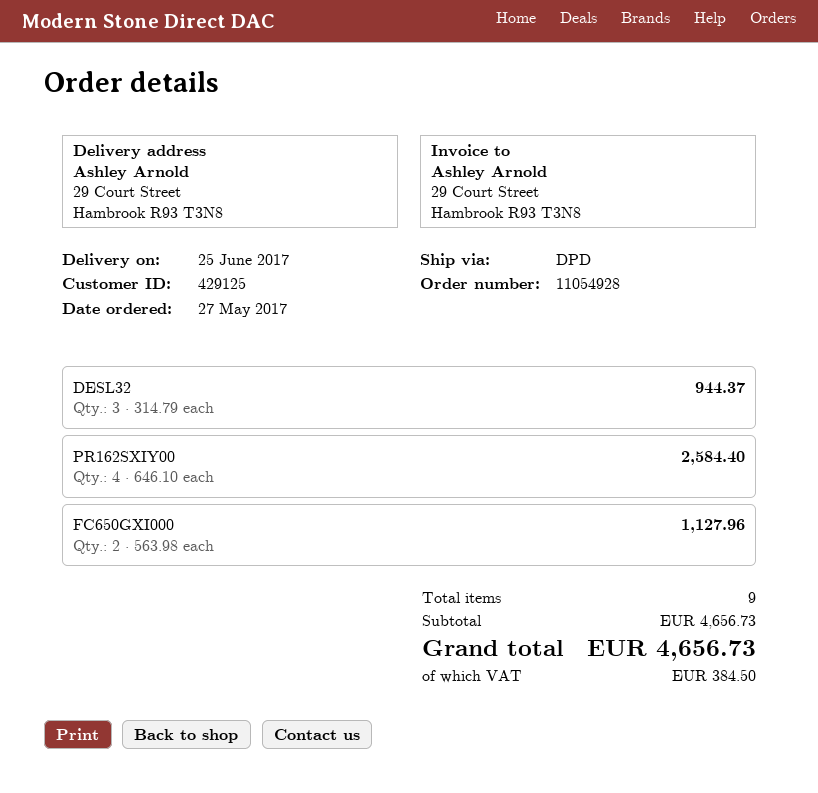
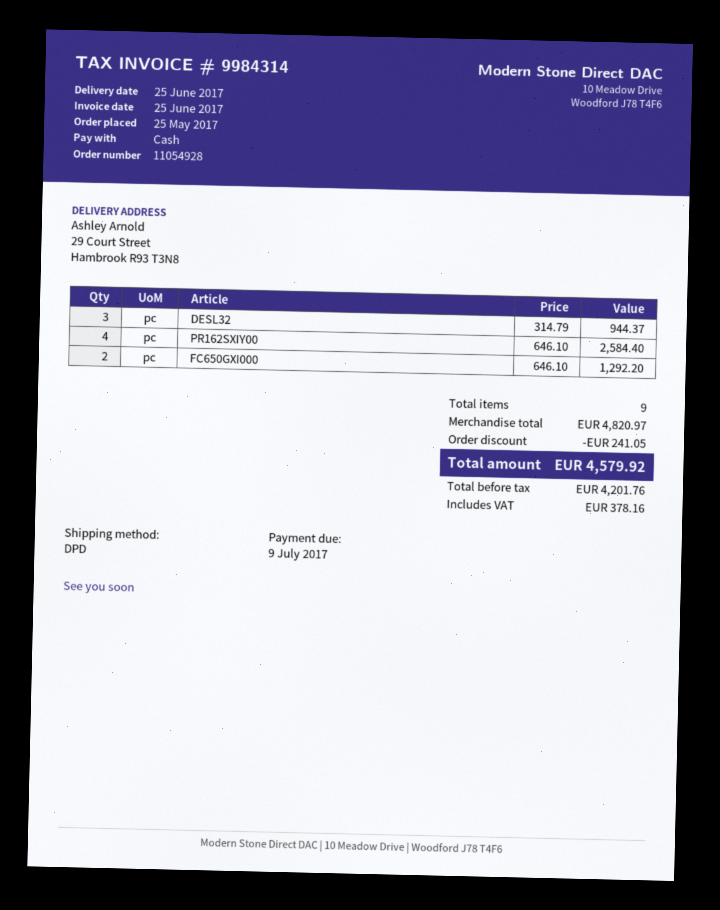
order date: 2017-05-27 -> 2017-05-25
FC650GXI000: 2 x 563.98 = 1127.96 -> 2 x 646.10 = 1292.20
subtotal: 4656.73 -> 4820.97
discount: none -> 241.05
tax: 384.50 -> 378.16
total: 4656.73 -> 4579.92

